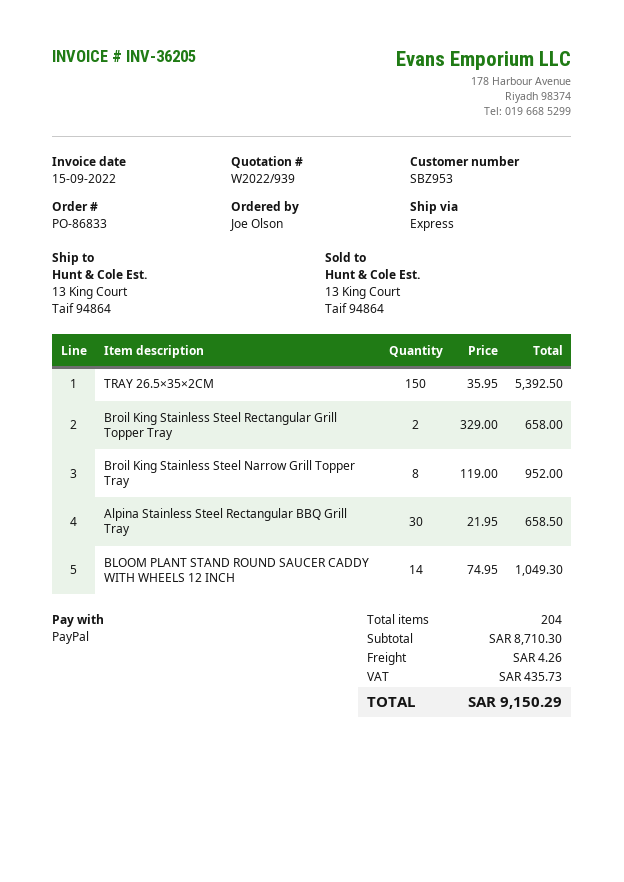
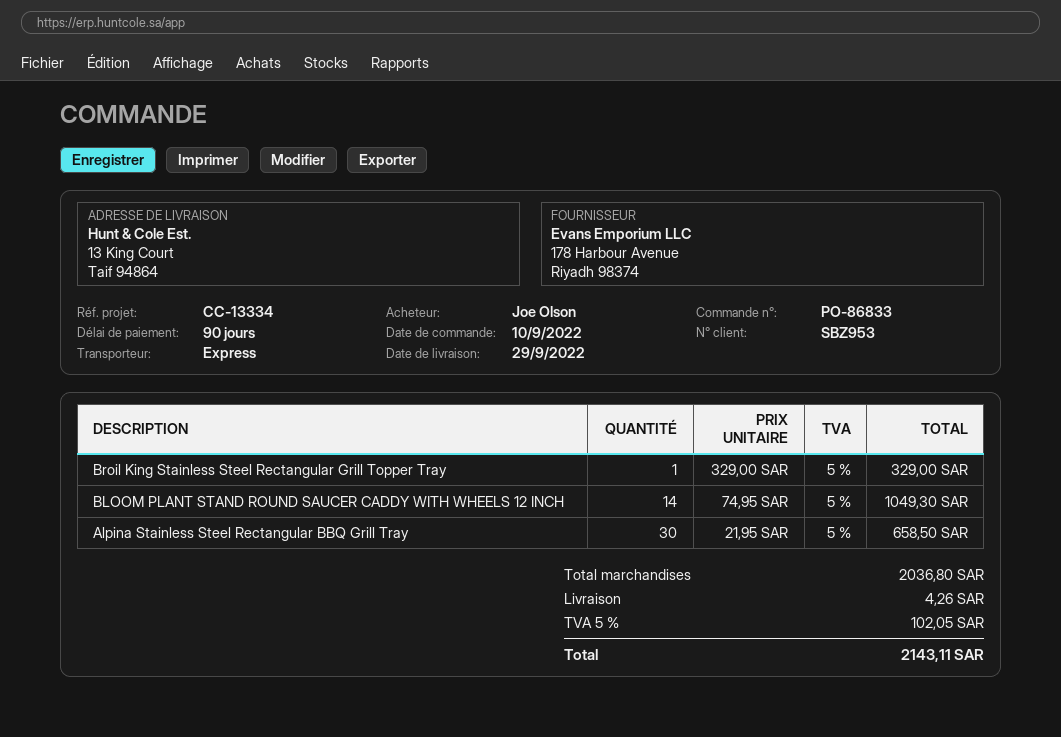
TRAY 26.5×35×2CM: 150 x 35.95 = 5392.50 -> none
Broil King Stainless Steel Rectangular Grill Topper Tray: 2 x 329.00 = 658.00 -> 1 x 329.00 = 329.00
Broil King Stainless Steel Narrow Grill Topper Tray: 8 x 119.00 = 952.00 -> none
subtotal: 8710.30 -> 2036.80
tax: 435.73 -> 102.05
total: 9150.29 -> 2143.11

